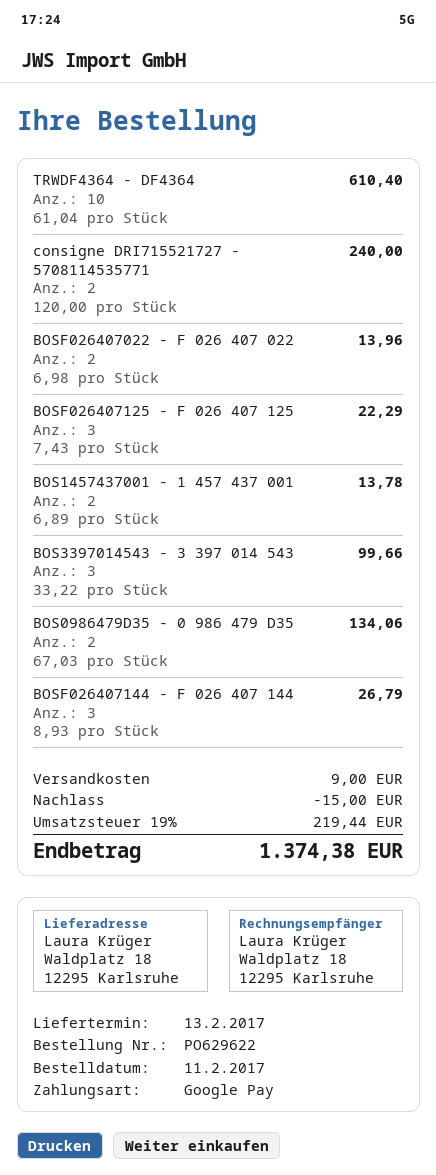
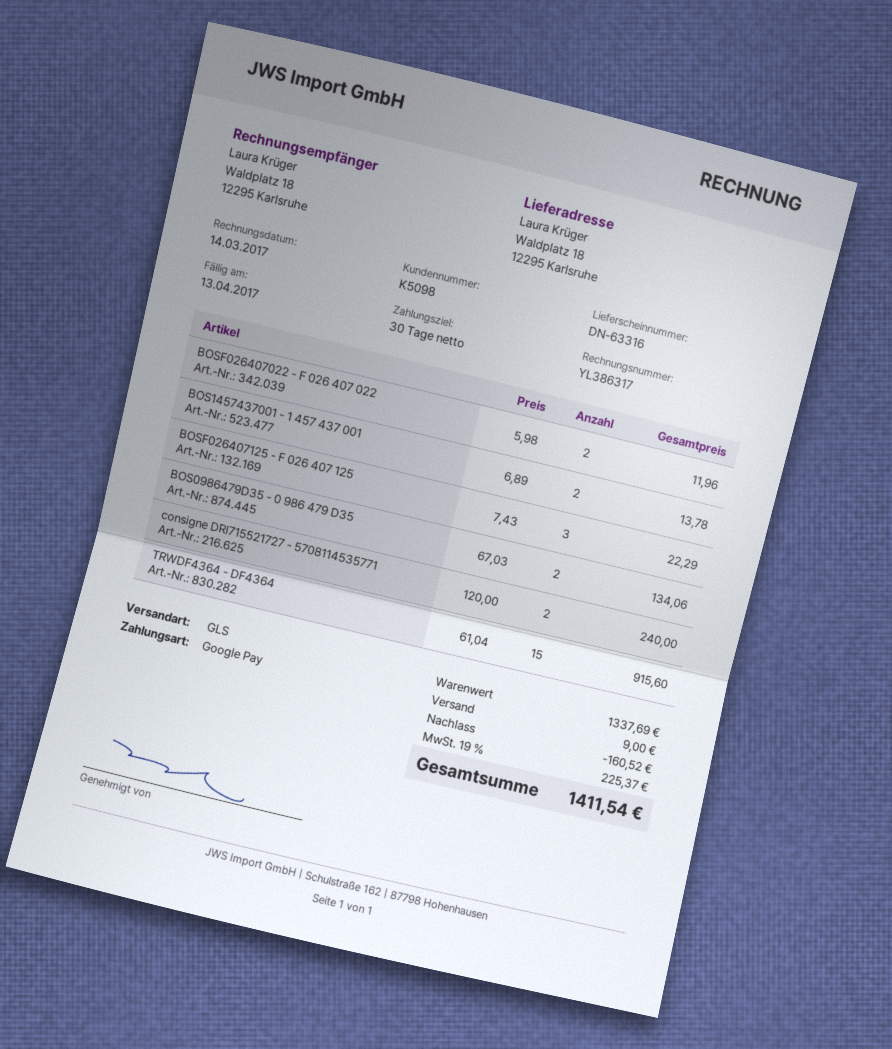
TRWDF4364 - DF4364: 10 x 61.04 = 610.40 -> 15 x 61.04 = 915.60
BOSF026407022 - F 026 407 022: 2 x 6.98 = 13.96 -> 2 x 5.98 = 11.96
BOS3397014543 - 3 397 014 543: 3 x 33.22 = 99.66 -> none
BOSF026407144 - F 026 407 144: 3 x 8.93 = 26.79 -> none
discount: 15.00 -> 160.52
tax: 19% = 219.44 -> 19% = 225.37
total: 1374.38 -> 1411.54

